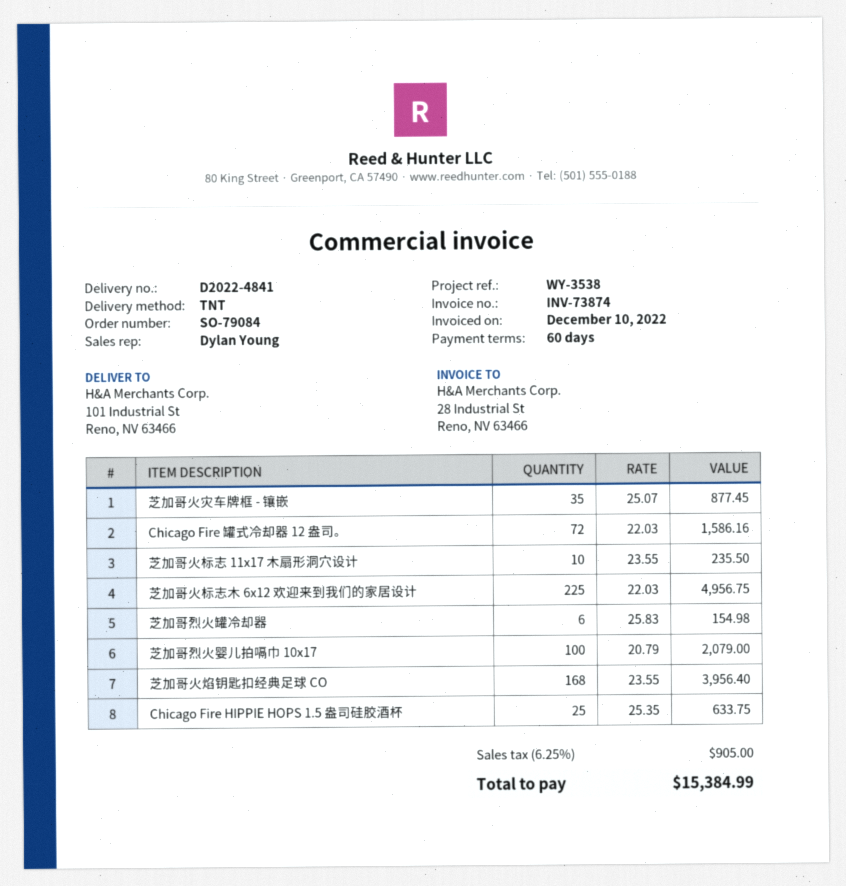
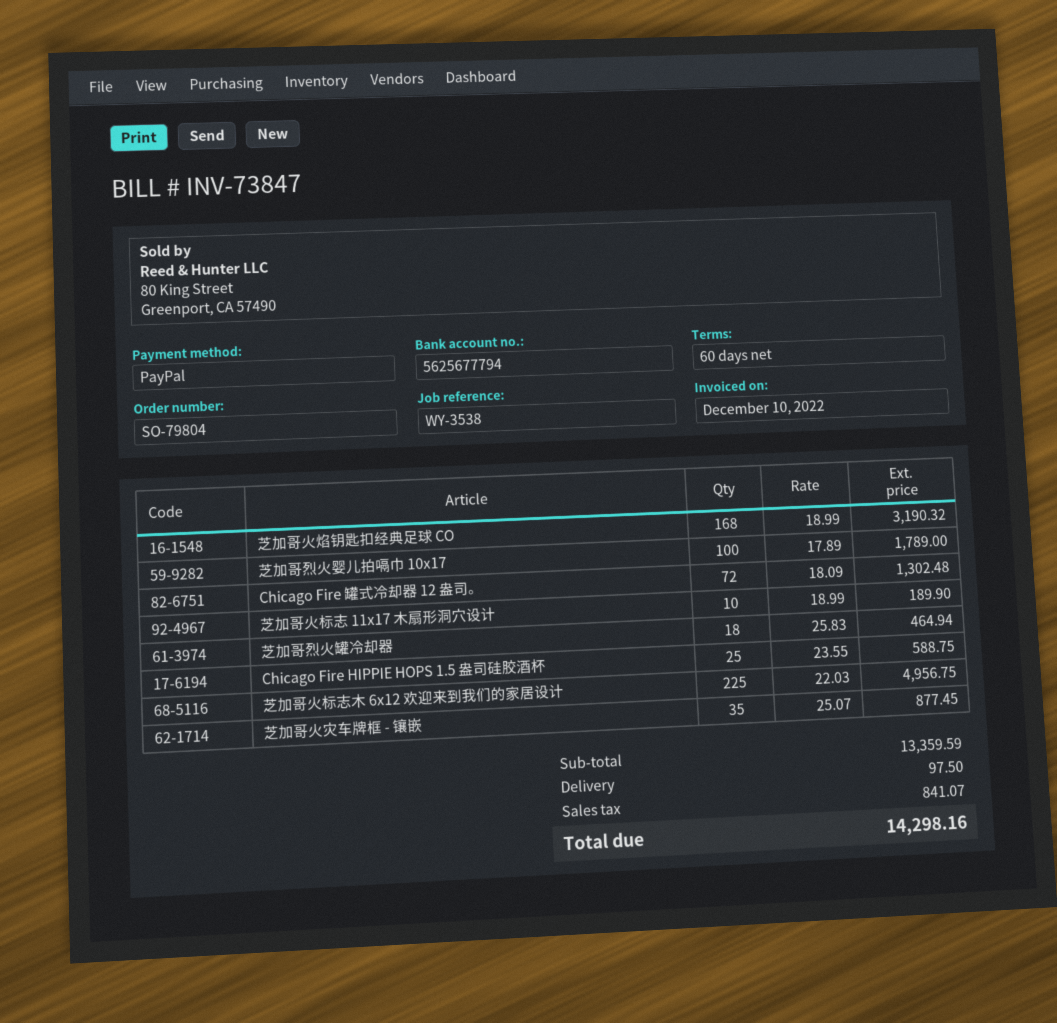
order number: SO-79084 -> SO-79804
invoice number: INV-73874 -> INV-73847
Chicago Fire 罐式冷却器 12 盎司。: 72 x 22.03 = 1586.16 -> 72 x 18.09 = 1302.48
芝加哥火标志 11x17 木扇形洞穴设计: 10 x 23.55 = 235.50 -> 10 x 18.99 = 189.90
芝加哥烈火罐冷却器: 6 x 25.83 = 154.98 -> 18 x 25.83 = 464.94
芝加哥烈火婴儿拍嗝巾 10x17: 100 x 20.79 = 2079.00 -> 100 x 17.89 = 1789.00
芝加哥火焰钥匙扣经典足球 CO: 168 x 23.55 = 3956.40 -> 168 x 18.99 = 3190.32
Chicago Fire HIPPIE HOPS 1.5 盎司硅胶酒杯: 25 x 25.35 = 633.75 -> 25 x 23.55 = 588.75
shipping: none -> 97.50
tax: 905.00 -> 841.07
total: 15384.99 -> 14298.16

